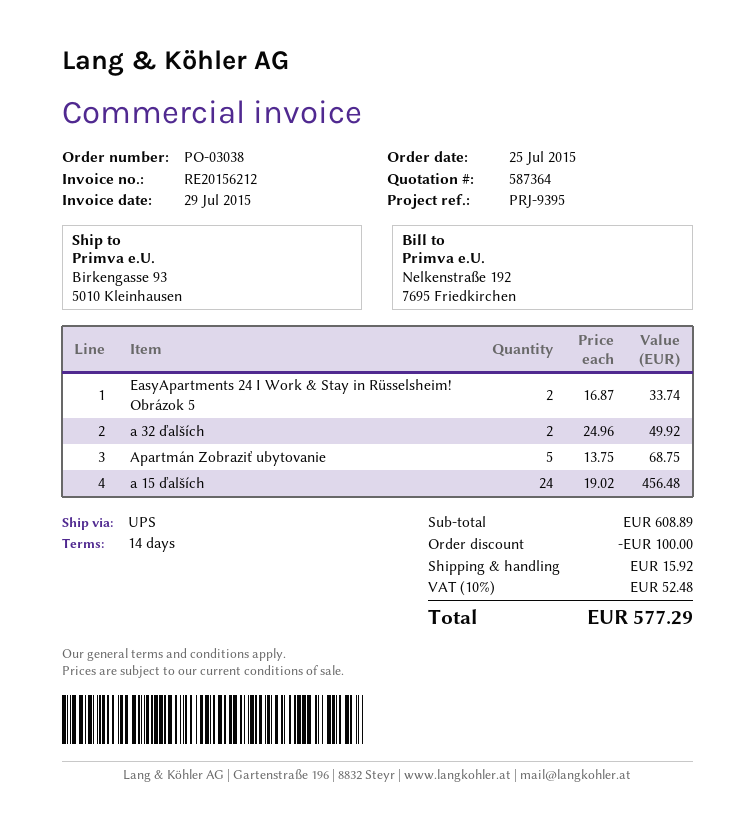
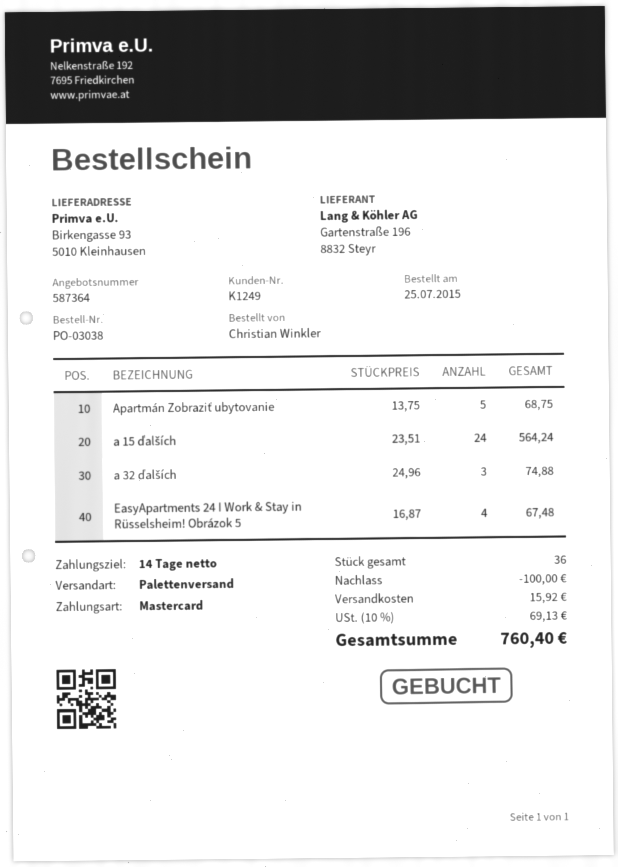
shipping method: UPS -> pallet freight
EasyApartments 24 I Work & Stay in Rüsselsheim! Obrázok 5: 2 x 16.87 = 33.74 -> 4 x 16.87 = 67.48
a 32 ďalších: 2 x 24.96 = 49.92 -> 3 x 24.96 = 74.88
a 15 ďalších: 24 x 19.02 = 456.48 -> 24 x 23.51 = 564.24
tax: 10% = 52.48 -> 10% = 69.13
total: 577.29 -> 760.40

